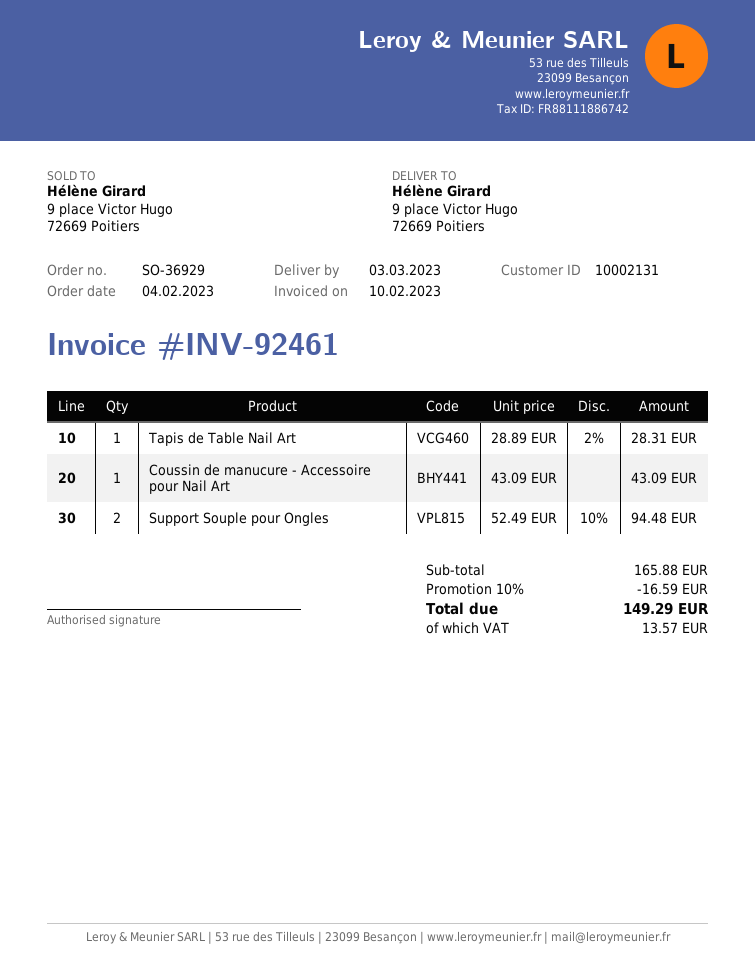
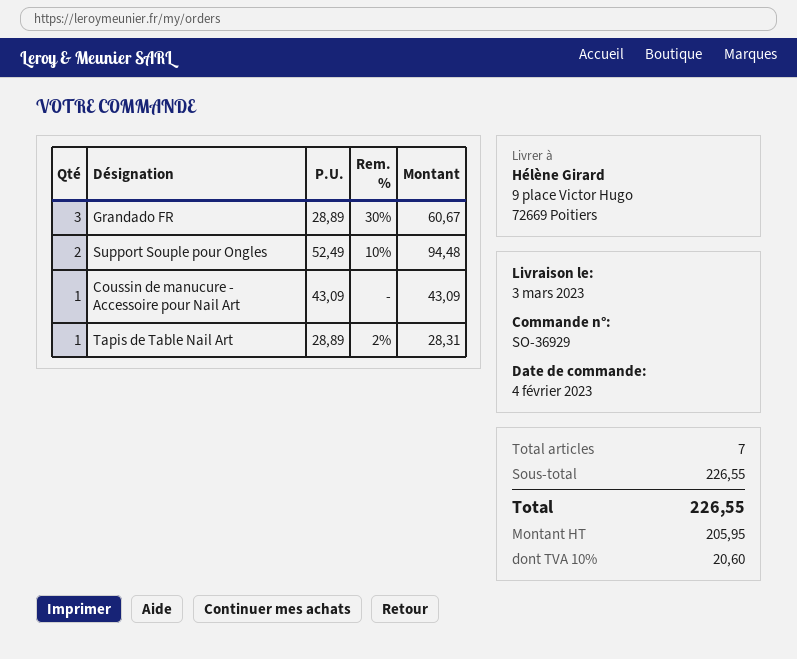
Grandado FR: none -> 3 x 28.89 - 30% = 60.67
subtotal: 165.88 -> 226.55
discount: 10% = 16.59 -> none
tax: 13.57 -> 20.60
total: 149.29 -> 226.55

